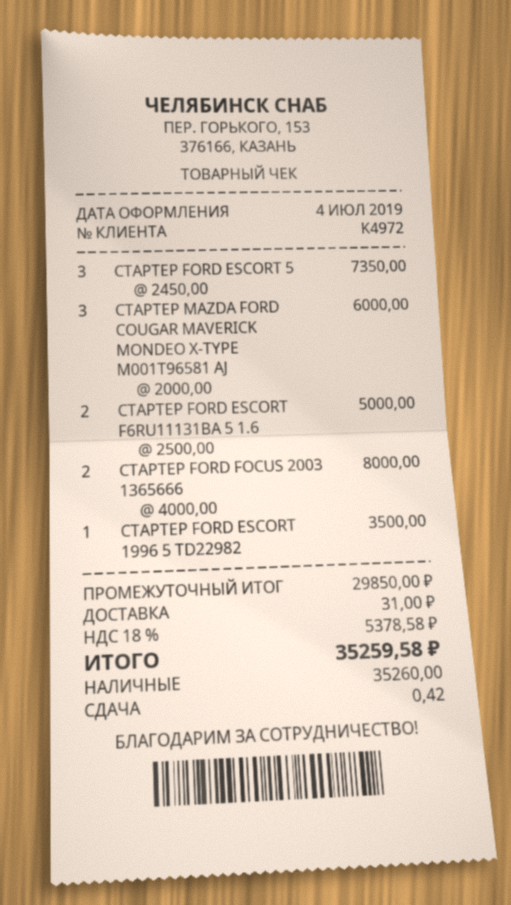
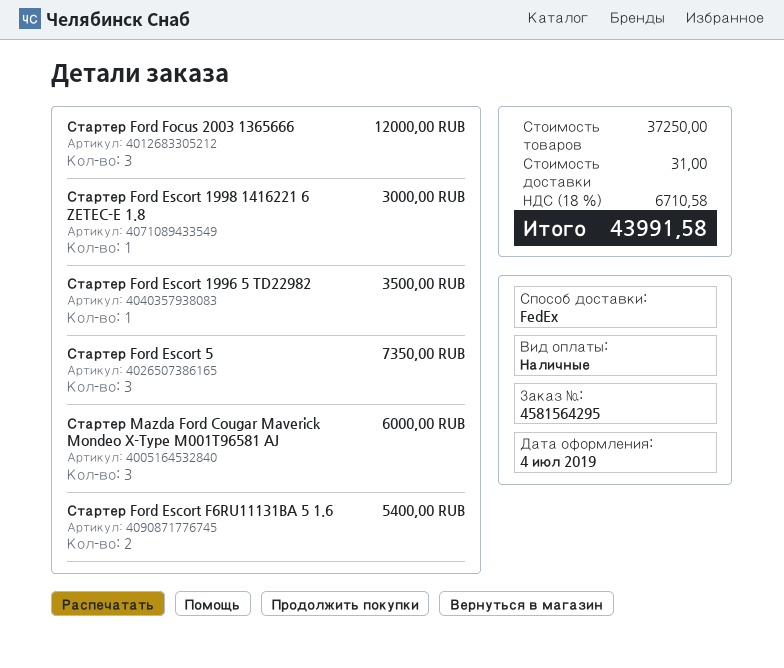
СТАРТЕР FORD ESCORT F6RU11131BA 5 1.6: 2 for 5000.00 -> 2 for 5400.00
СТАРТЕР FORD FOCUS 2003 1365666: 2 for 8000.00 -> 3 for 12000.00
Стартер Ford Escort 1998 1416221 6 ZETEC-E 1.8: none -> 1 for 3000.00
subtotal: 29850.00 -> 37250.00
tax: 18% = 5378.58 -> 18% = 6710.58
total: 35259.58 -> 43991.58

